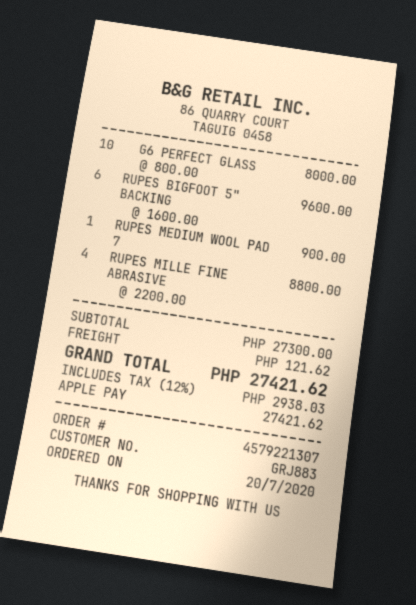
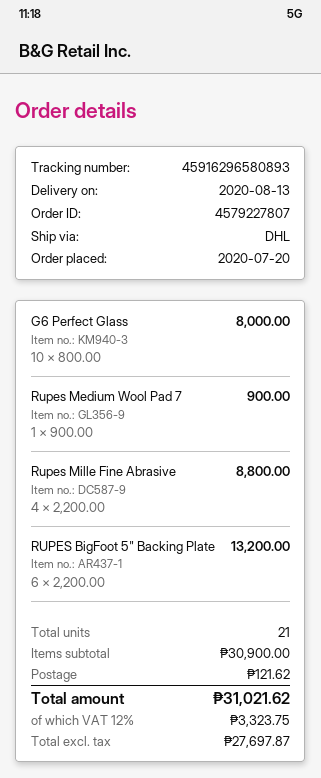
order number: 4579221307 -> 4579227807
RUPES BIGFOOT 5" BACKING: 6 x 1600.00 = 9600.00 -> 6 x 2200.00 = 13200.00
subtotal: 27300.00 -> 30900.00
tax: 12% = 2938.03 -> 12% = 3323.75
total: 27421.62 -> 31021.62

